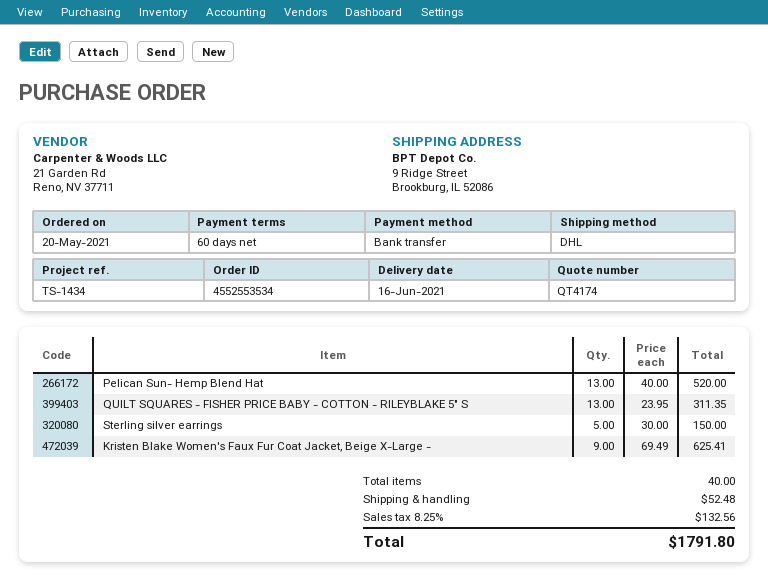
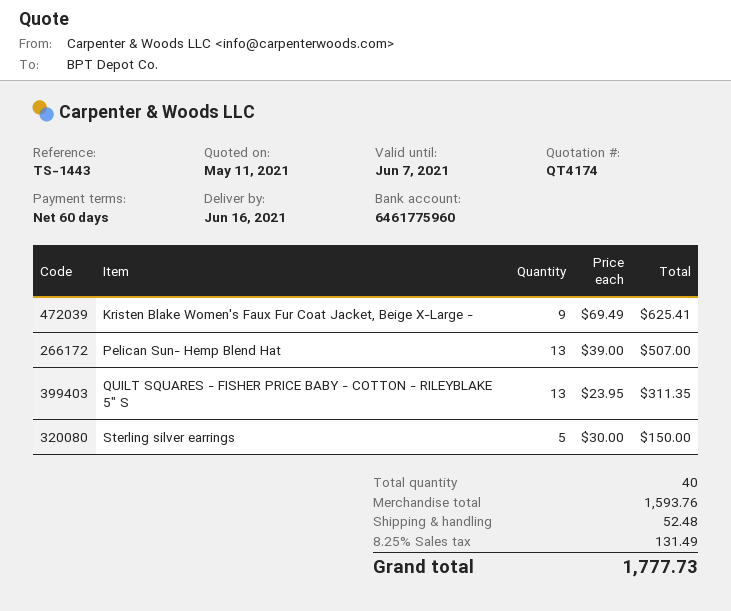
reference: TS-1434 -> TS-1443
Pelican Sun- Hemp Blend Hat: 13 x 40.00 = 520.00 -> 13 x 39.00 = 507.00
tax: 8.25% = 132.56 -> 8.25% = 131.49
total: 1791.80 -> 1777.73

